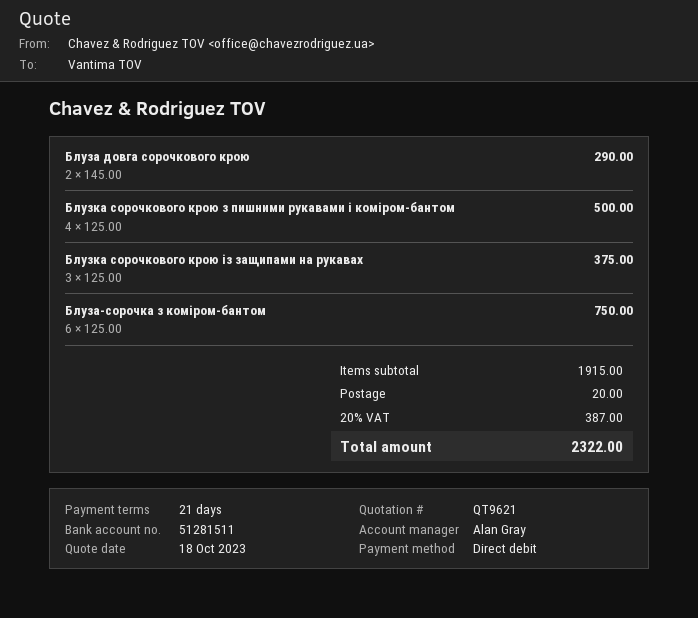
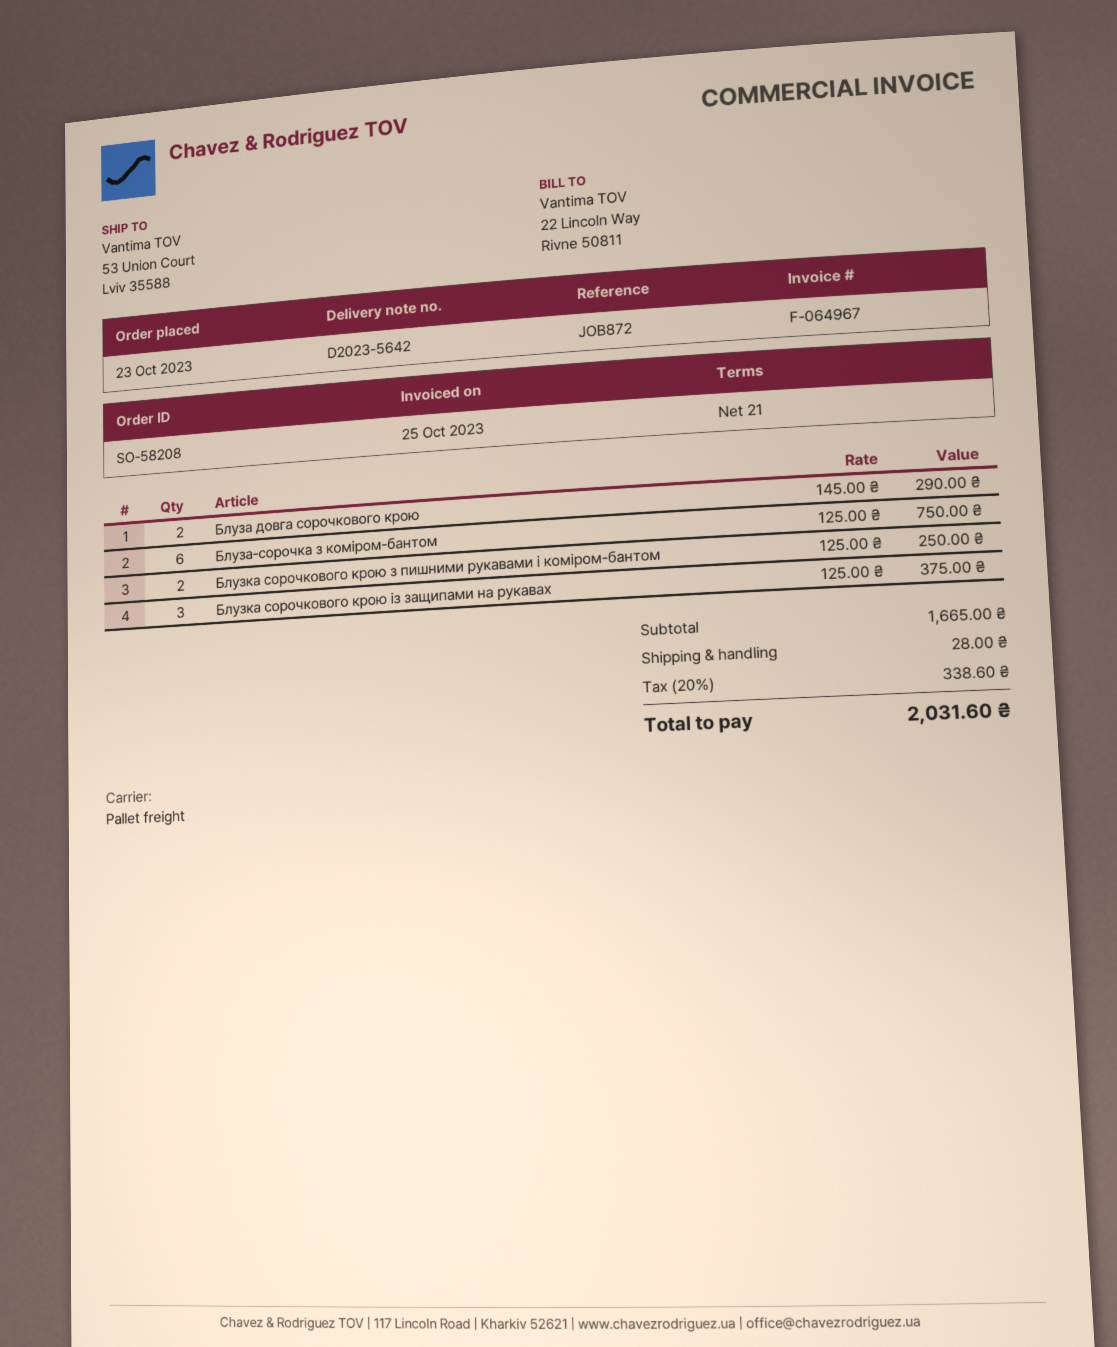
Блузка сорочкового крою з пишними рукавами і коміром-бантом: 4 x 125.00 = 500.00 -> 2 x 125.00 = 250.00
subtotal: 1915.00 -> 1665.00
shipping: 20.00 -> 28.00
tax: 20% = 387.00 -> 20% = 338.60
total: 2322.00 -> 2031.60

